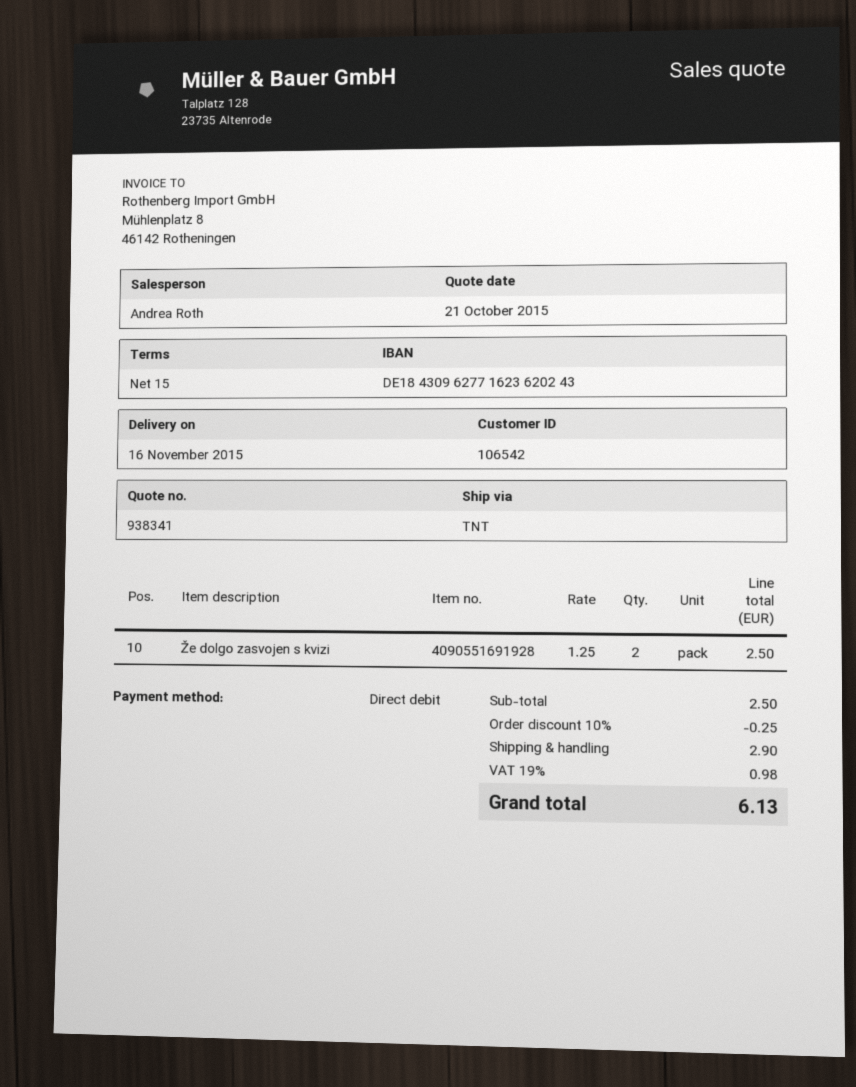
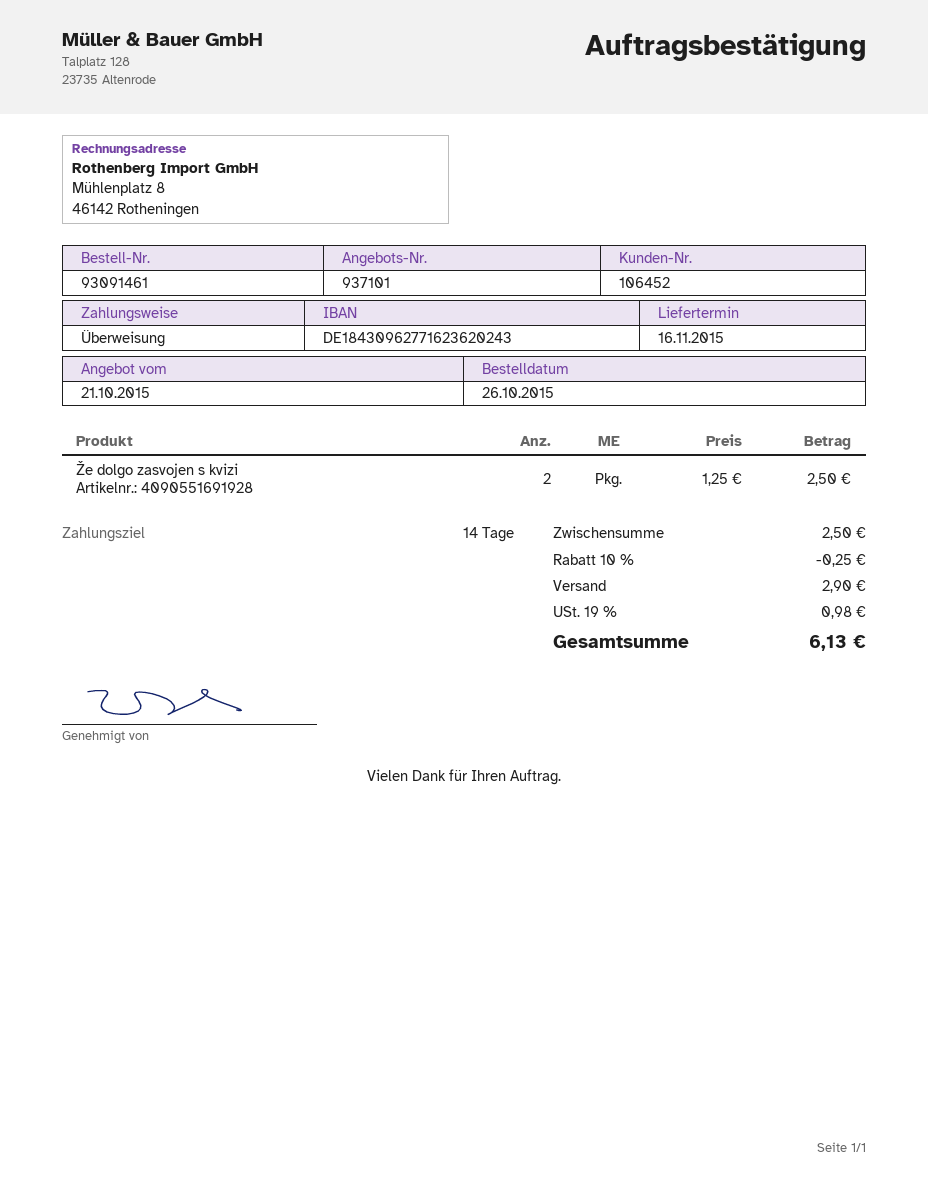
quote number: 938341 -> 937101
payment terms: 15 days -> 14 days
customer number: 106542 -> 106452
payment method: direct debit -> bank transfer

